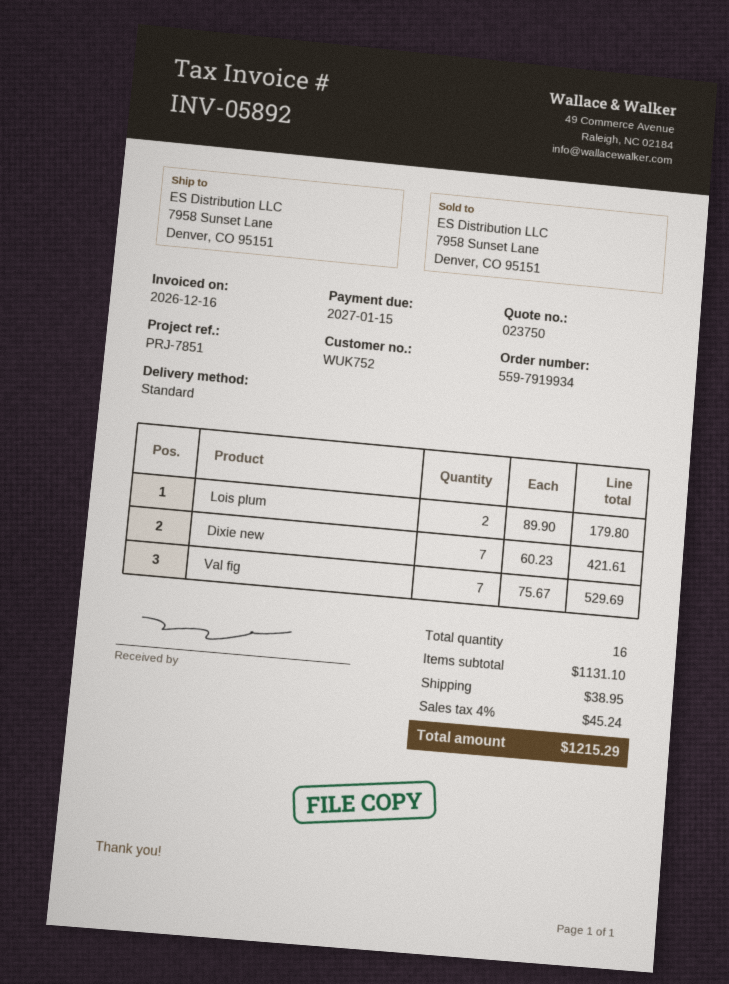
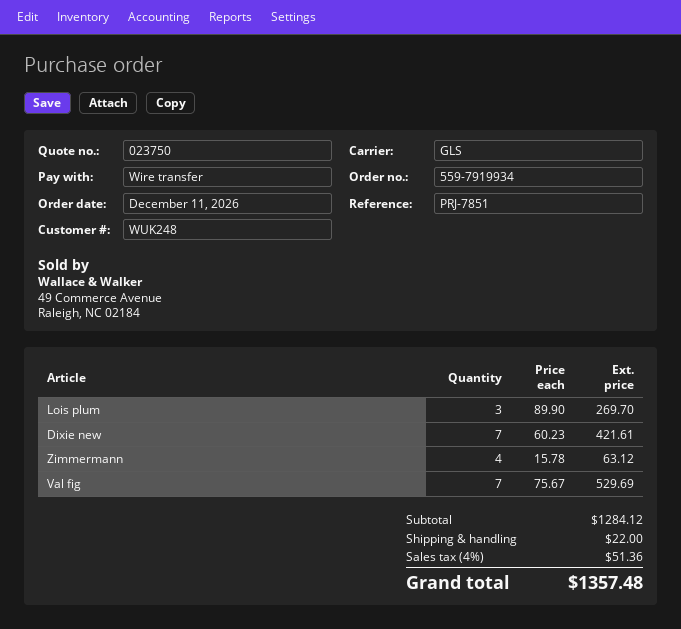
customer number: WUK752 -> WUK248
shipping method: standard -> GLS
Lois plum: 2 x 89.90 = 179.80 -> 3 x 89.90 = 269.70
Zimmermann: none -> 4 x 15.78 = 63.12
subtotal: 1131.10 -> 1284.12
shipping: 38.95 -> 22.00
tax: 4% = 45.24 -> 4% = 51.36
total: 1215.29 -> 1357.48

